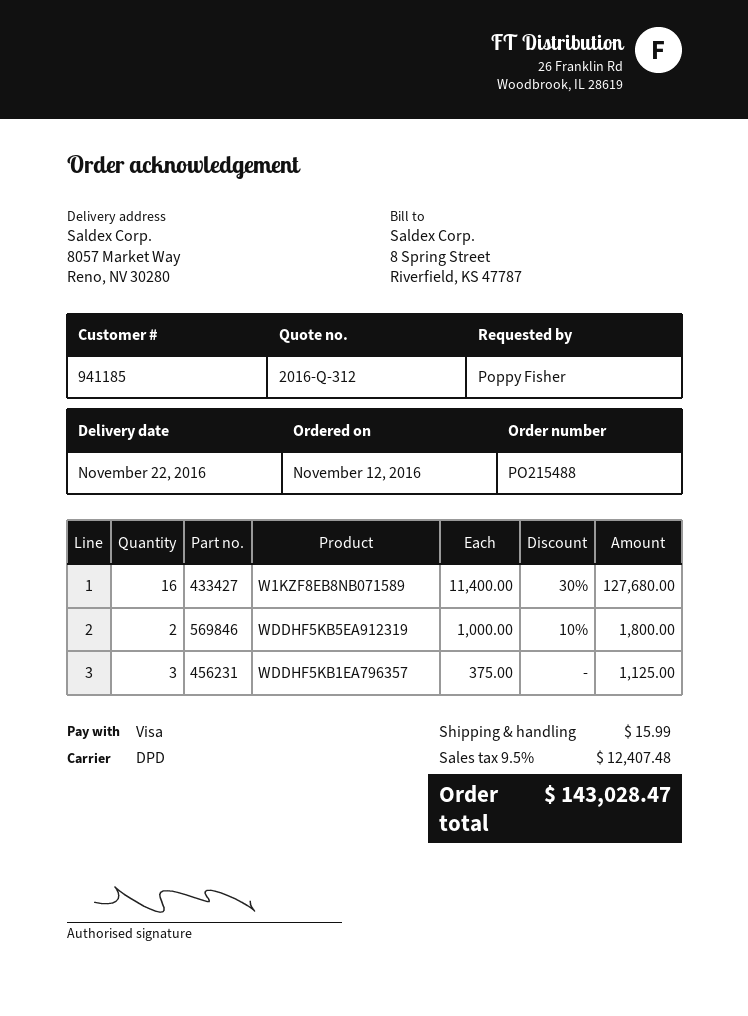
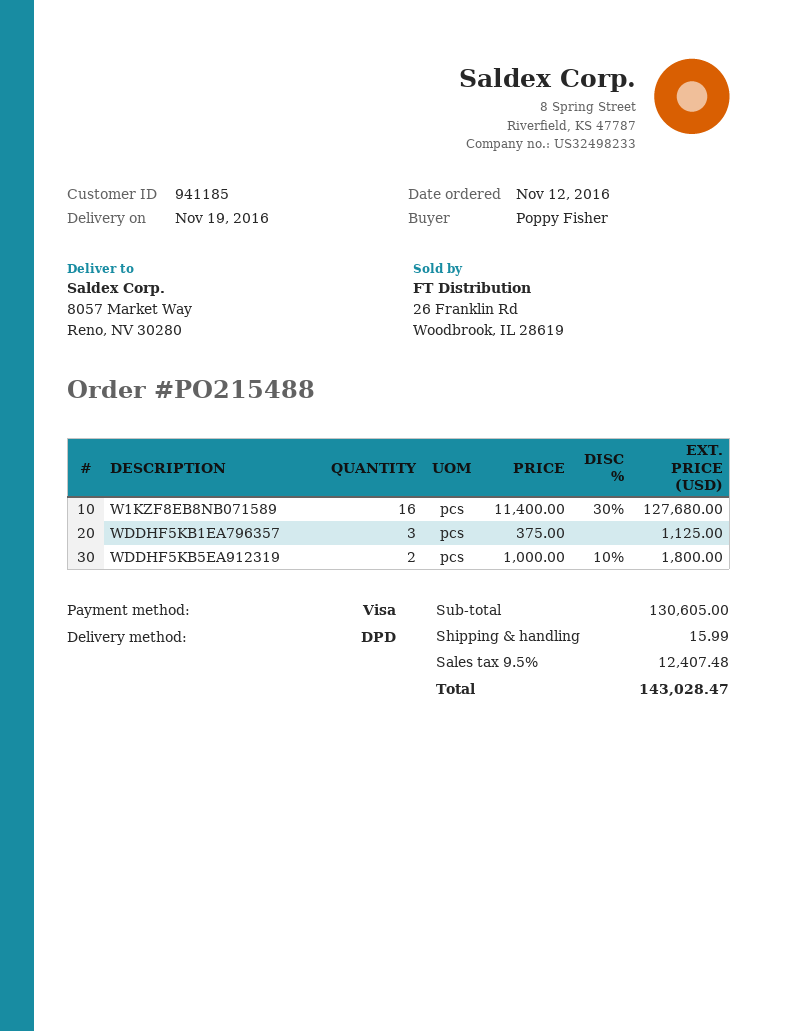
delivery date: 2016-11-22 -> 2016-11-19

